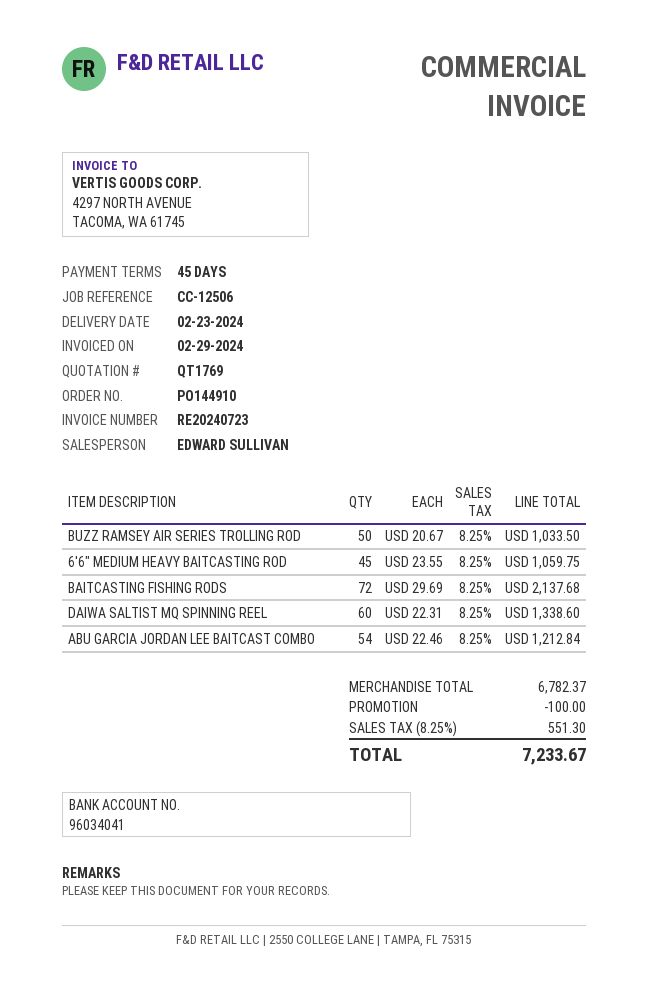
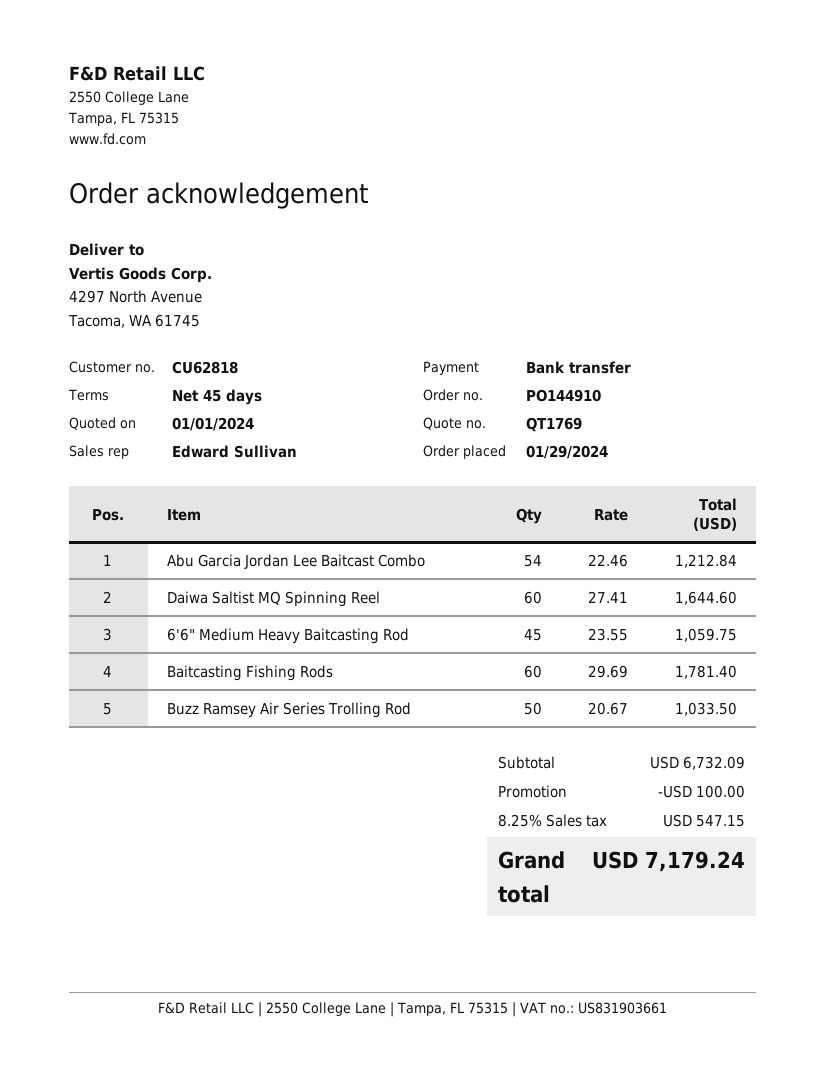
BAITCASTING FISHING RODS: 72 x 29.69 = 2137.68 -> 60 x 29.69 = 1781.40
DAIWA SALTIST MQ SPINNING REEL: 60 x 22.31 = 1338.60 -> 60 x 27.41 = 1644.60
subtotal: 6782.37 -> 6732.09
tax: 8.25% = 551.30 -> 8.25% = 547.15
total: 7233.67 -> 7179.24

